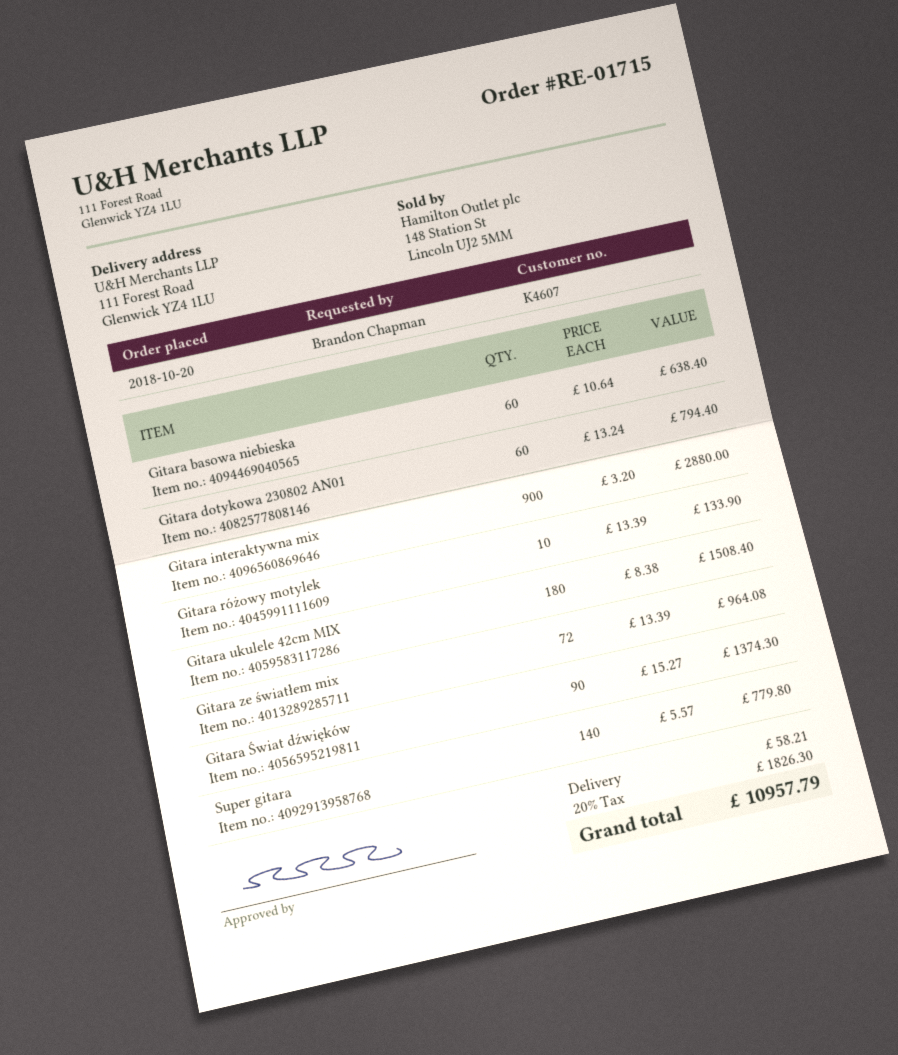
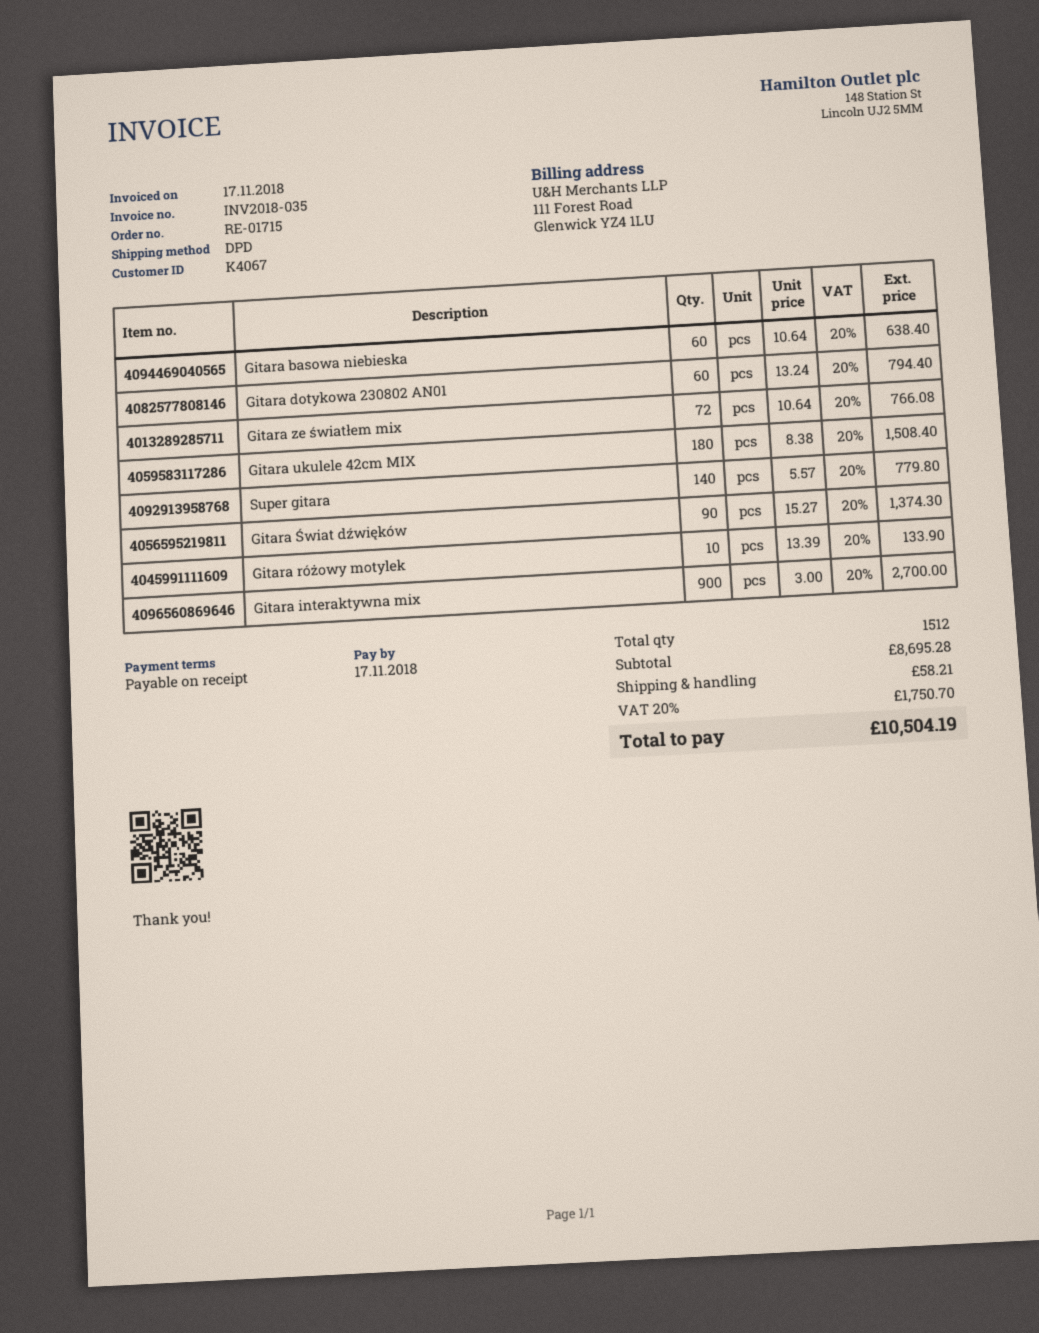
customer number: K4607 -> K4067
Gitara interaktywna mix: 900 x 3.20 = 2880.00 -> 900 x 3.00 = 2700.00
Gitara ze światłem mix: 72 x 13.39 = 964.08 -> 72 x 10.64 = 766.08
tax: 20% = 1826.30 -> 20% = 1750.70
total: 10957.79 -> 10504.19

